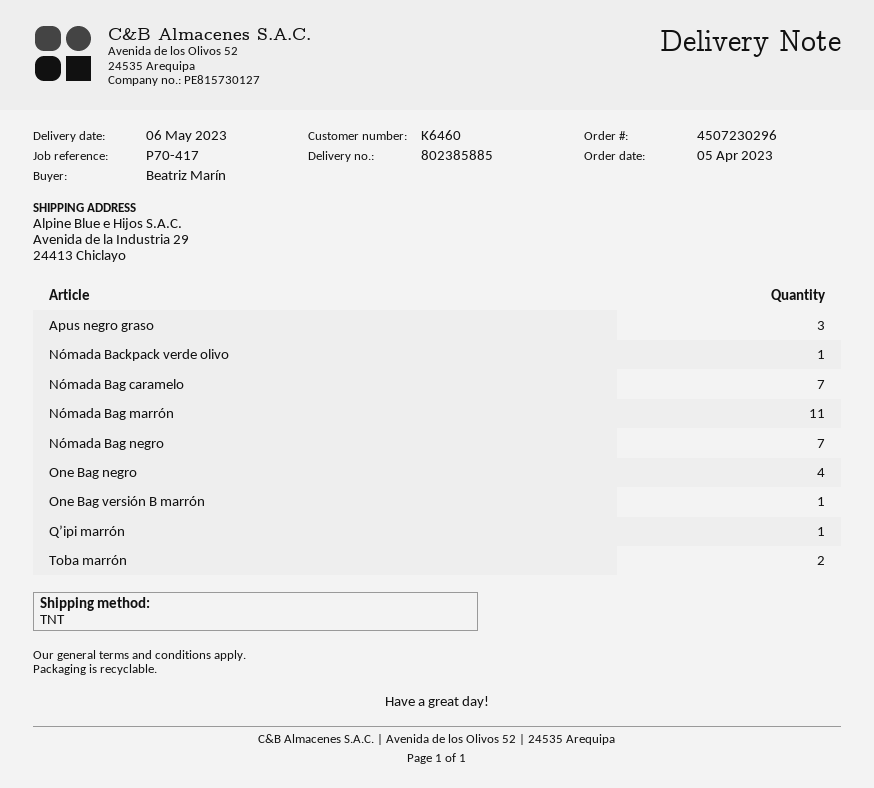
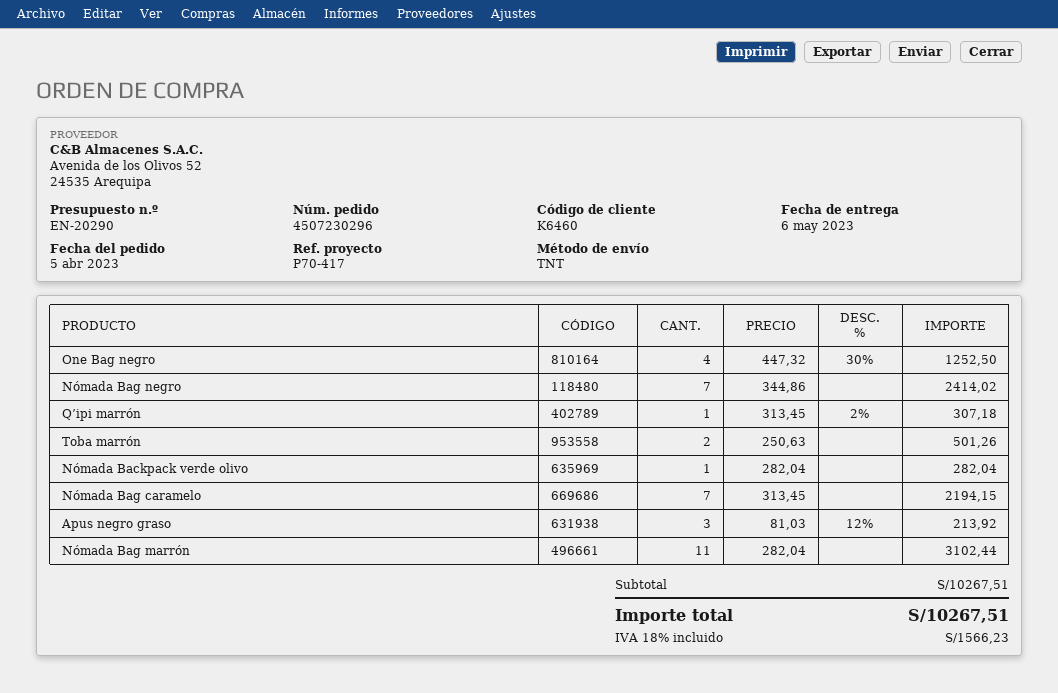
One Bag versión B marrón: 1 -> none

